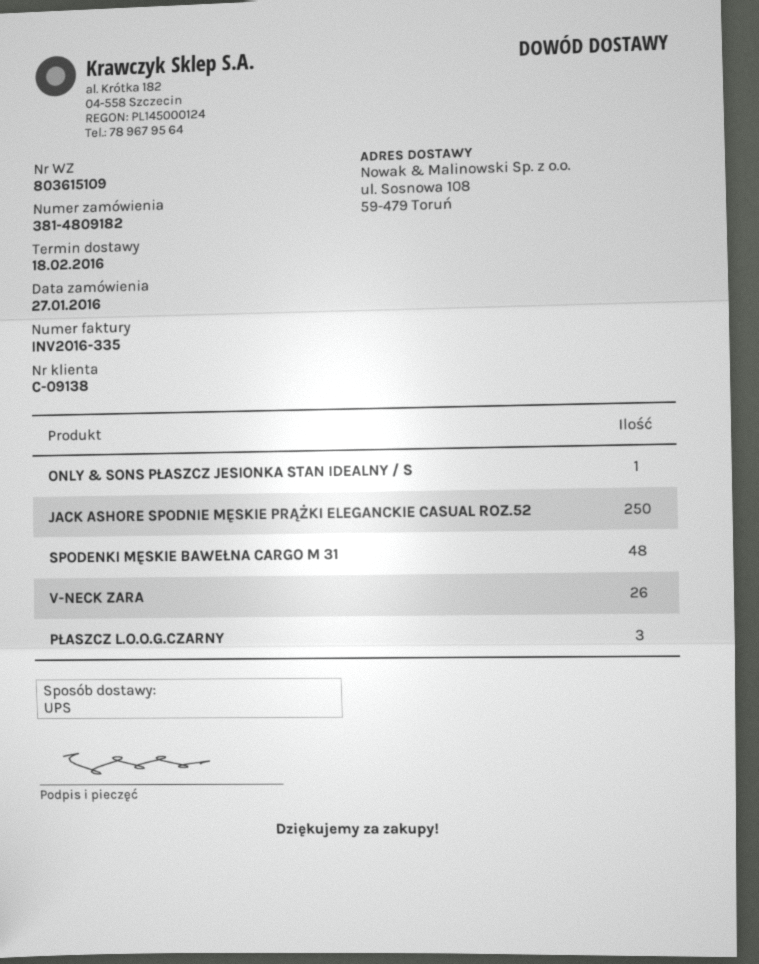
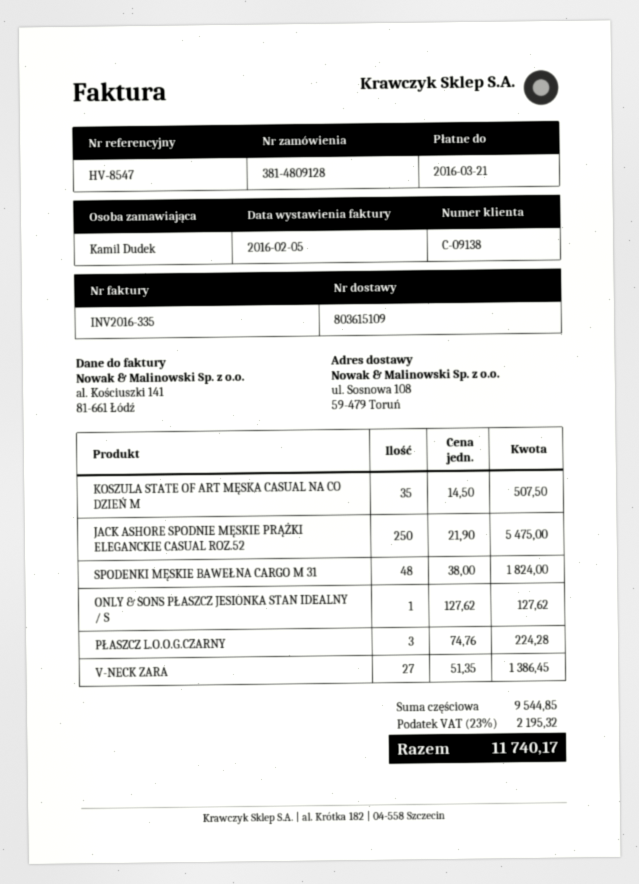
order number: 381-4809182 -> 381-4809128
V-NECK ZARA: 26 -> 27
KOSZULA STATE OF ART MĘSKA CASUAL NA CO DZIEŃ M: none -> 35

